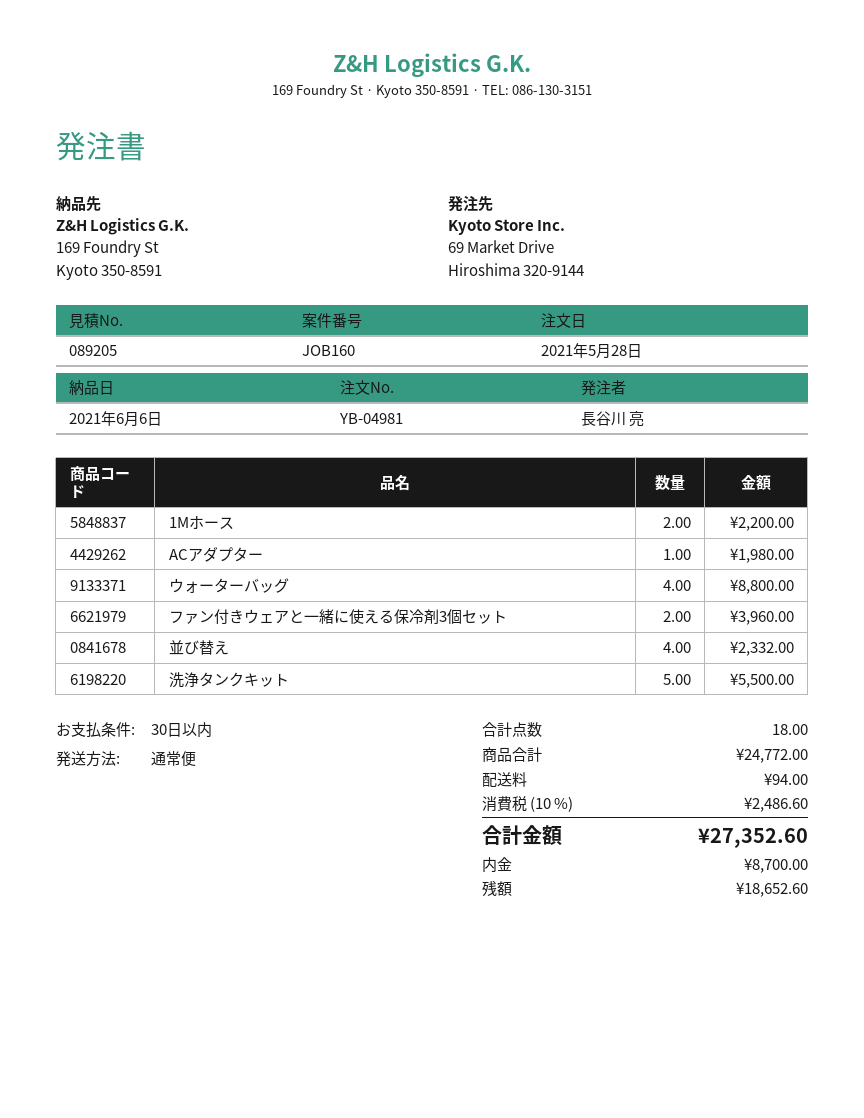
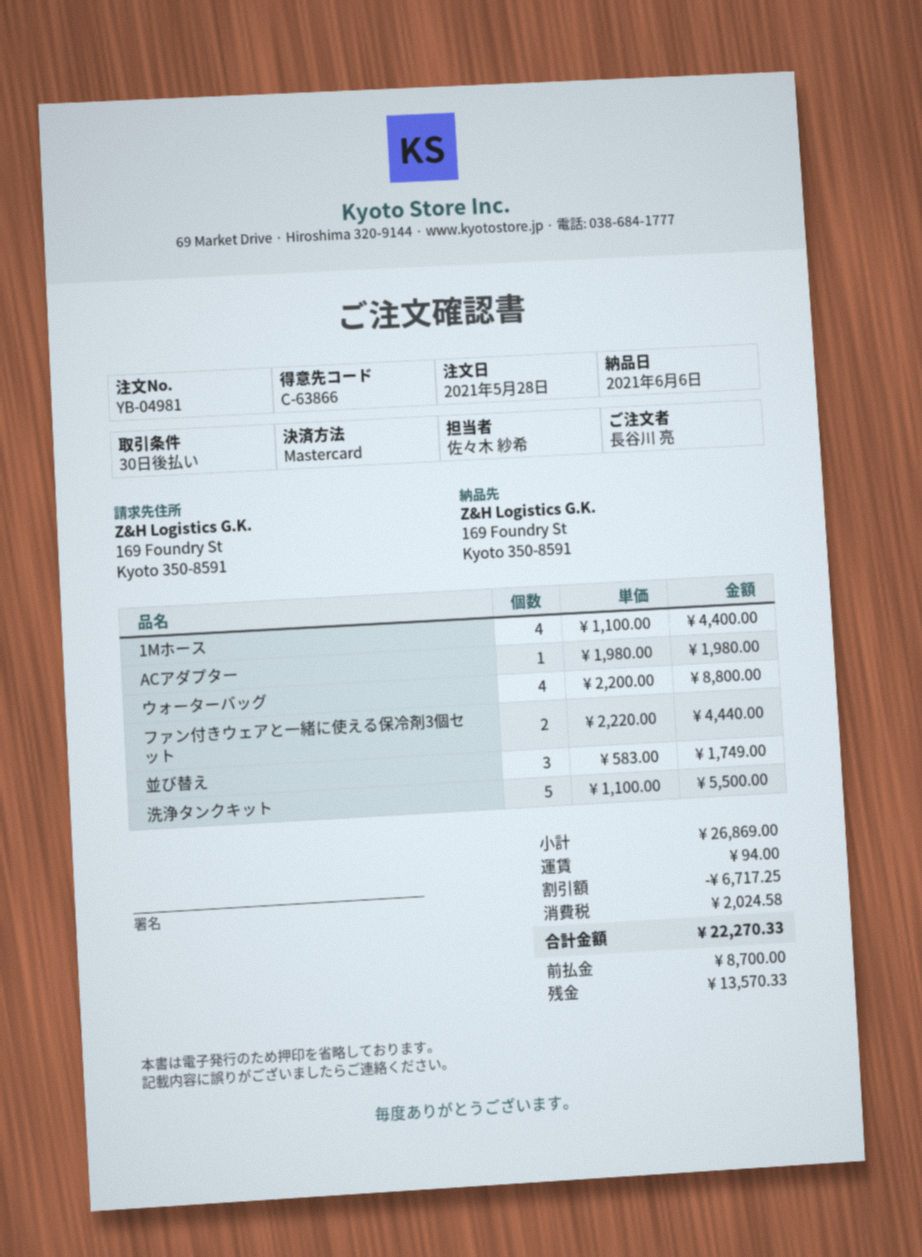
1Mホース: 2 for 2200.00 -> 4 for 4400.00
ファン付きウェアと一緒に使える保冷剤3個セット: 2 for 3960.00 -> 2 for 4440.00
並び替え: 4 for 2332.00 -> 3 for 1749.00
subtotal: 24772.00 -> 26869.00
discount: none -> 6717.25
tax: 2486.60 -> 2024.58
total: 27352.60 -> 22270.33
balance: 18652.60 -> 13570.33

